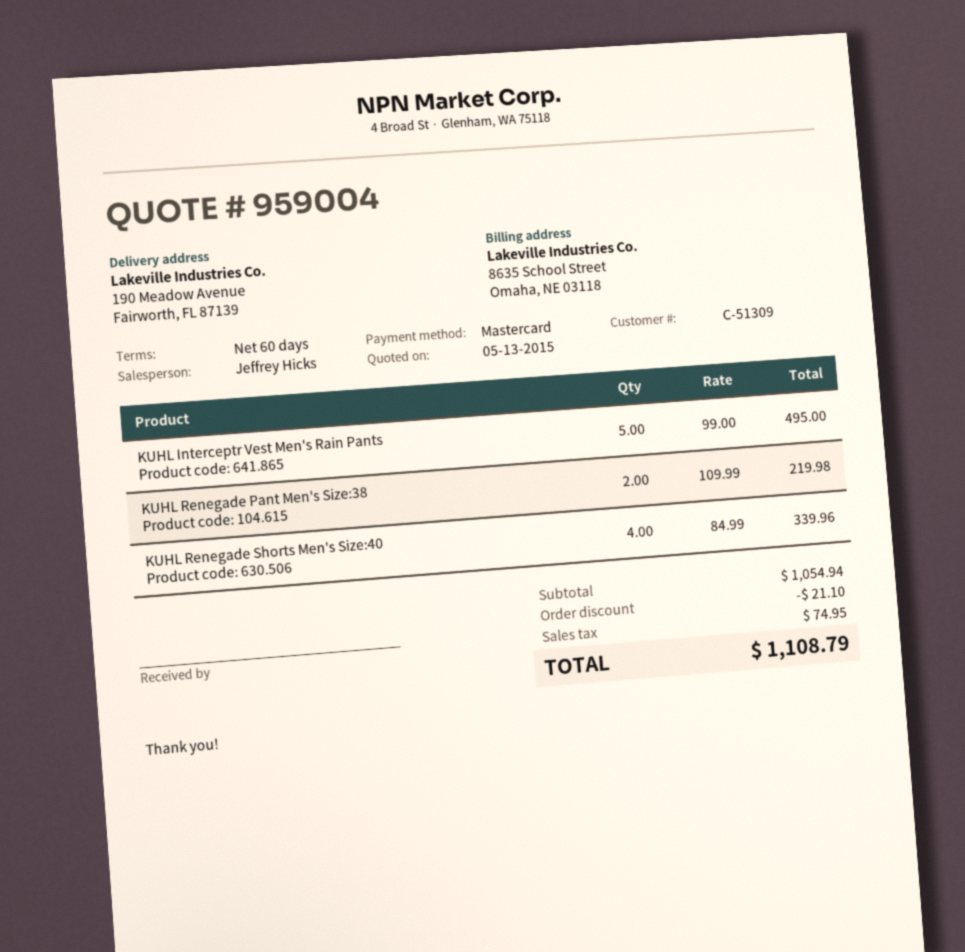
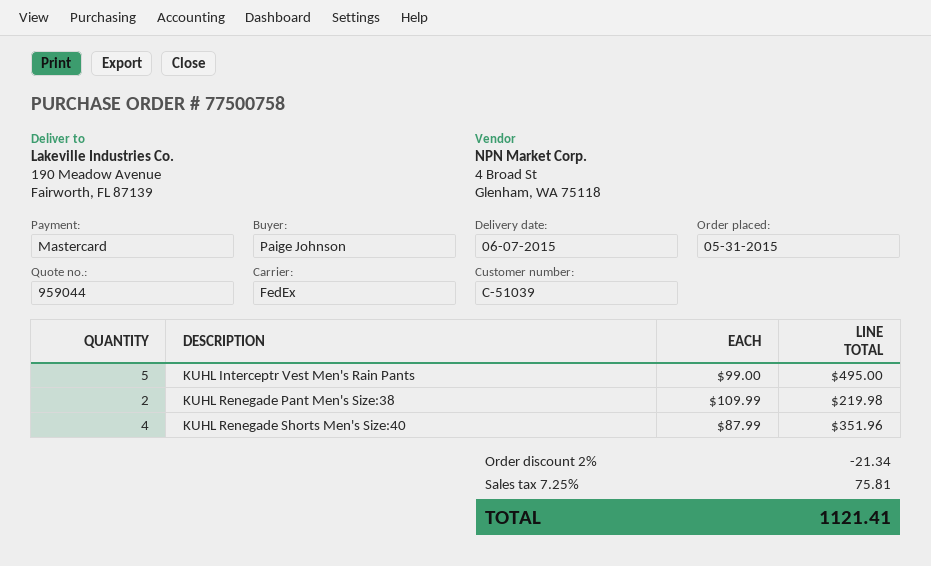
quote number: 959004 -> 959044
customer number: C-51309 -> C-51039
KUHL Renegade Shorts Men's Size:40: 4 x 84.99 = 339.96 -> 4 x 87.99 = 351.96
discount: 21.10 -> 21.34
tax: 74.95 -> 75.81
total: 1108.79 -> 1121.41

